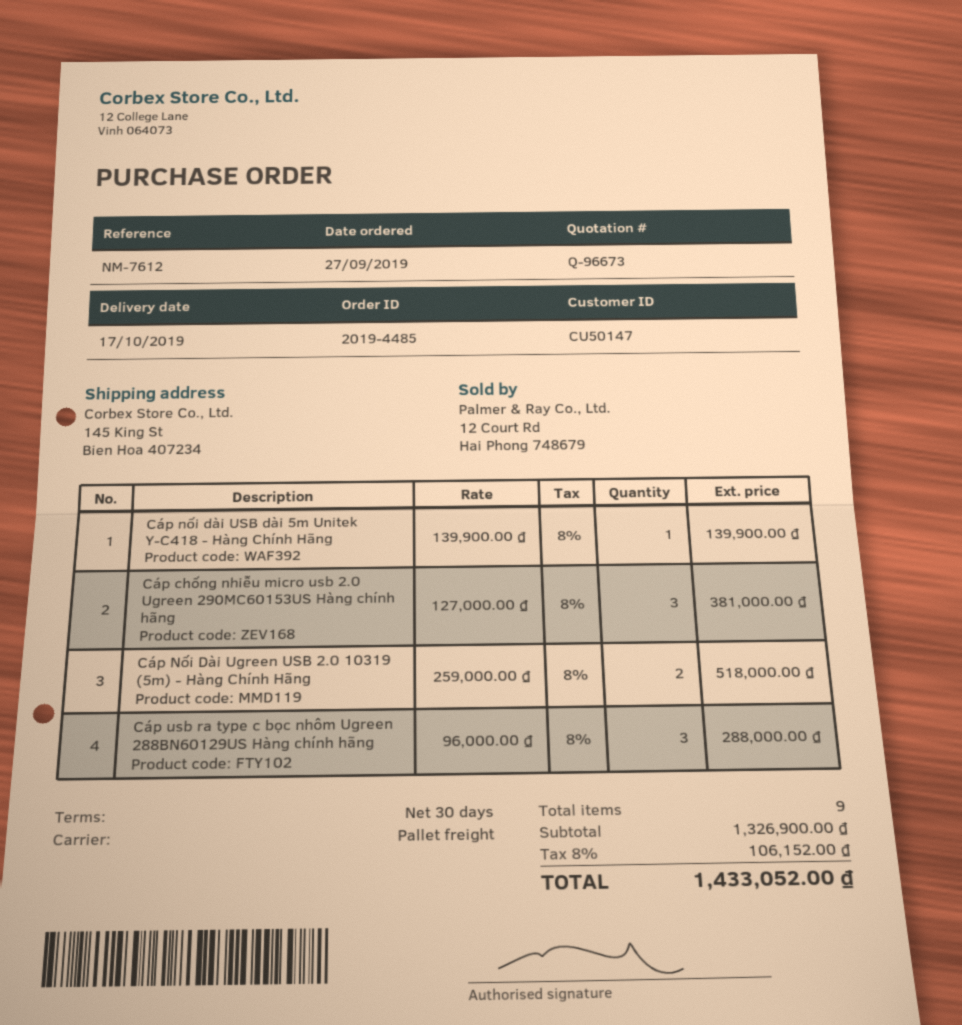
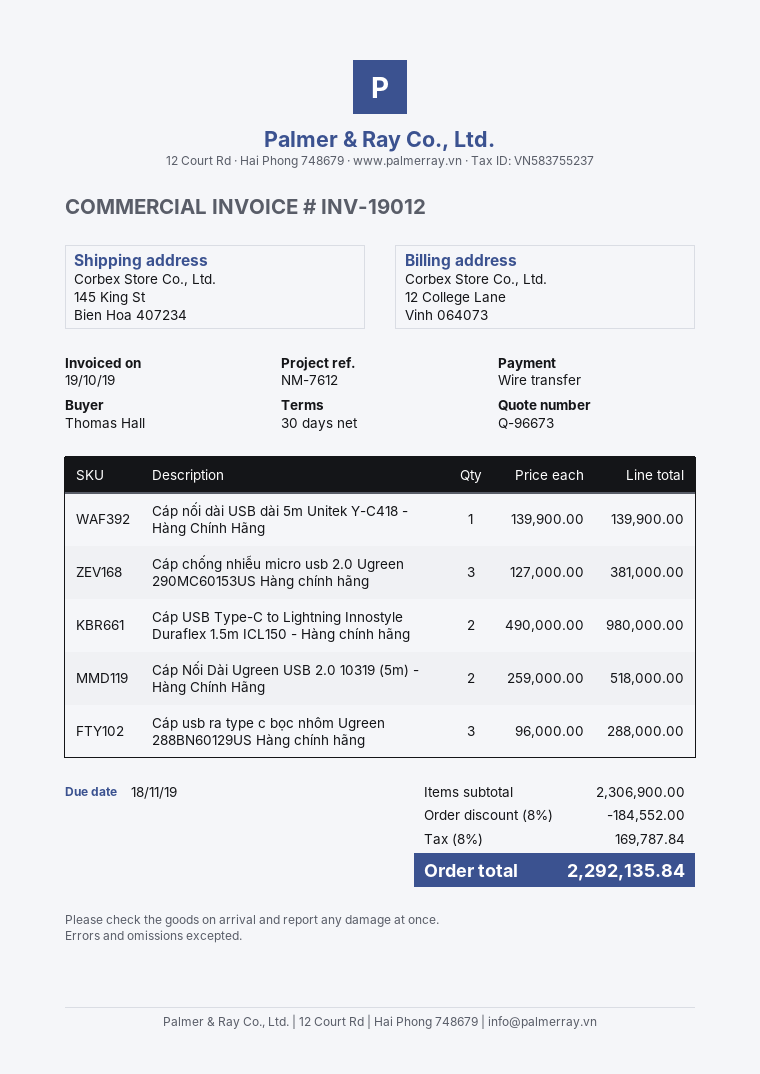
Cáp USB Type-C to Lightning Innostyle Duraflex 1.5m ICL150 - Hàng chính hãng: none -> 2 x 490000.00 = 980000.00
subtotal: 1326900.00 -> 2306900.00
discount: none -> 8% = 184552.00
tax: 8% = 106152.00 -> 8% = 169787.84
total: 1433052.00 -> 2292135.84

